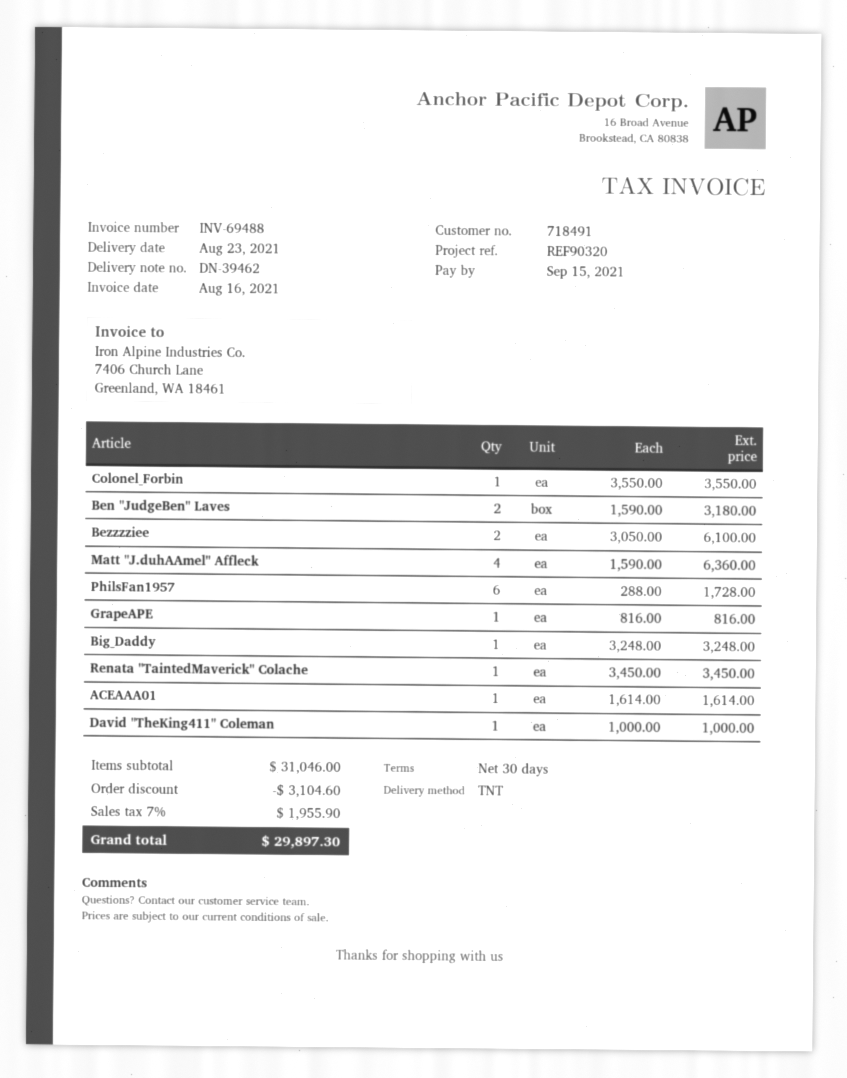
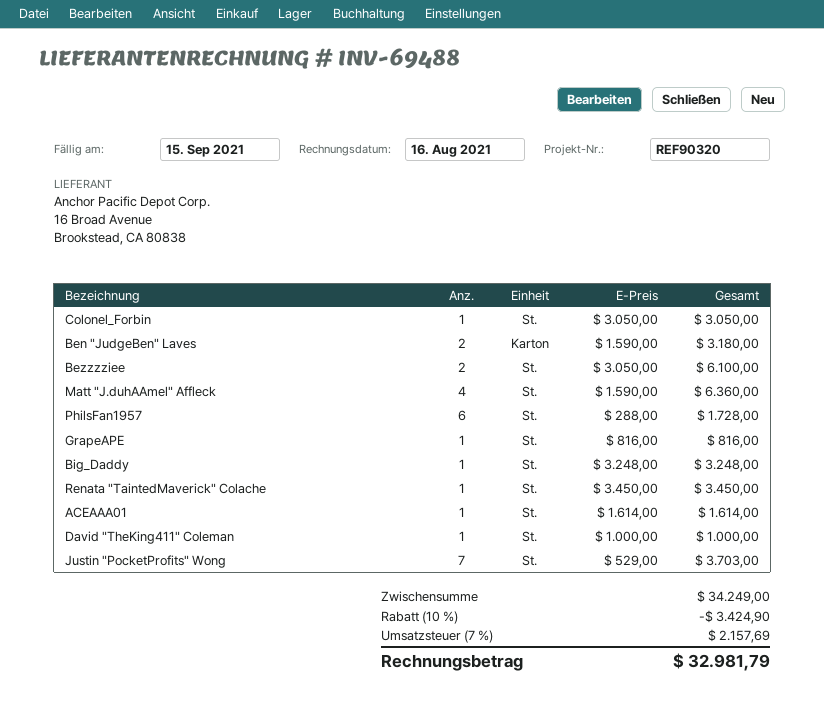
Colonel_Forbin: 1 x 3550.00 = 3550.00 -> 1 x 3050.00 = 3050.00
Justin "PocketProfits" Wong: none -> 7 x 529.00 = 3703.00
subtotal: 31046.00 -> 34249.00
discount: 3104.60 -> 3424.90
tax: 7% = 1955.90 -> 7% = 2157.69
total: 29897.30 -> 32981.79

